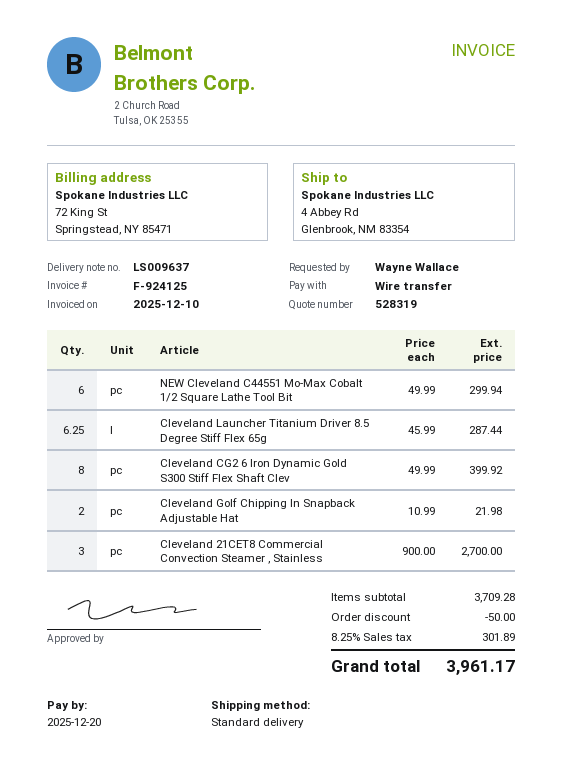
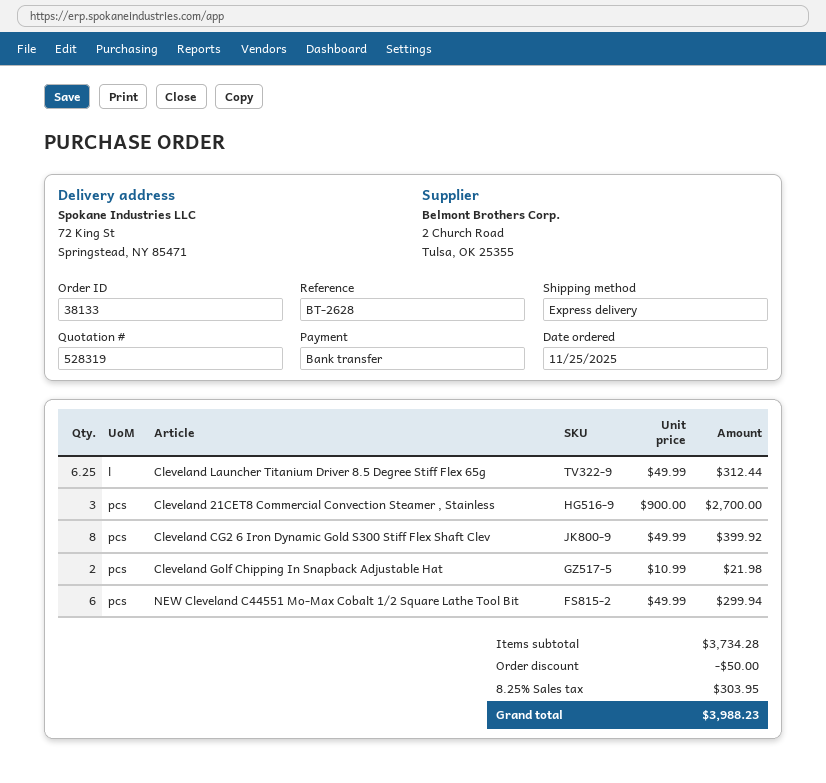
shipping method: standard -> express
ship to: 4 Abbey Rd, Glenbrook, NM 83354 -> 72 King St, Springstead, NY 85471
Cleveland Launcher Titanium Driver 8.5 Degree Stiff Flex 65g: 6.25 x 45.99 = 287.44 -> 6.25 x 49.99 = 312.44
subtotal: 3709.28 -> 3734.28
tax: 8.25% = 301.89 -> 8.25% = 303.95
total: 3961.17 -> 3988.23

